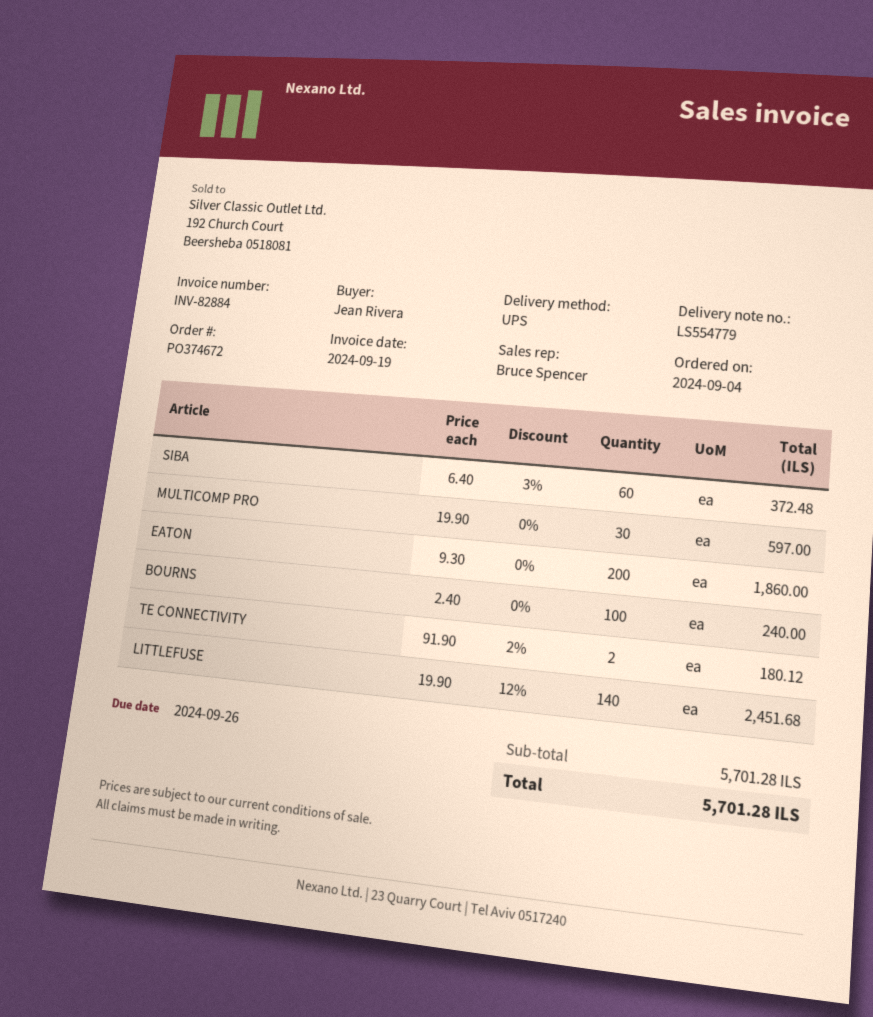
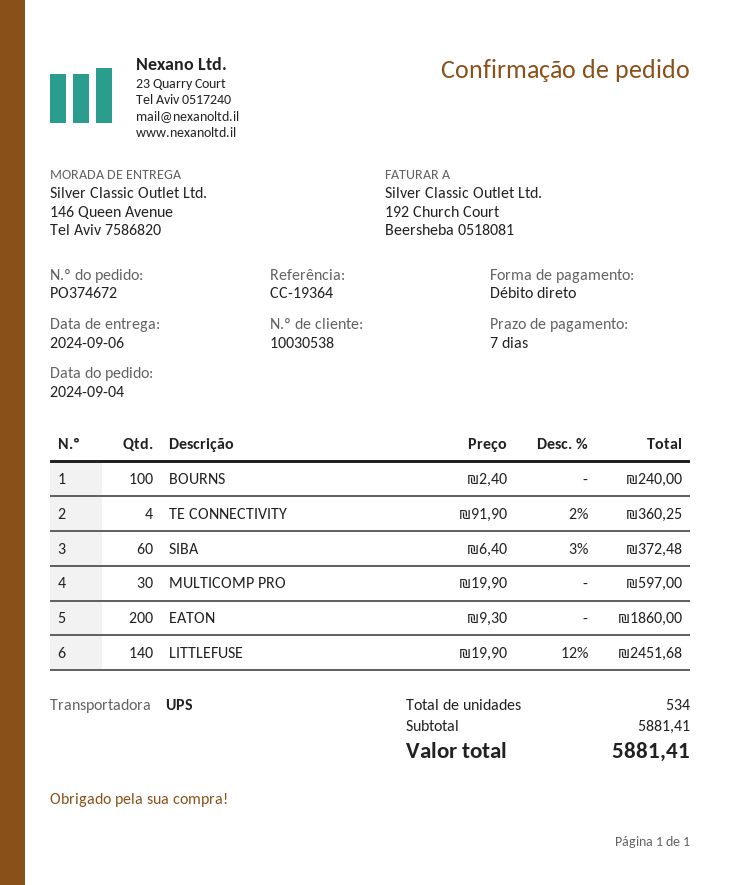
TE CONNECTIVITY: 2 x 91.90 - 2% = 180.12 -> 4 x 91.90 - 2% = 360.25
subtotal: 5701.28 -> 5881.41
total: 5701.28 -> 5881.41

